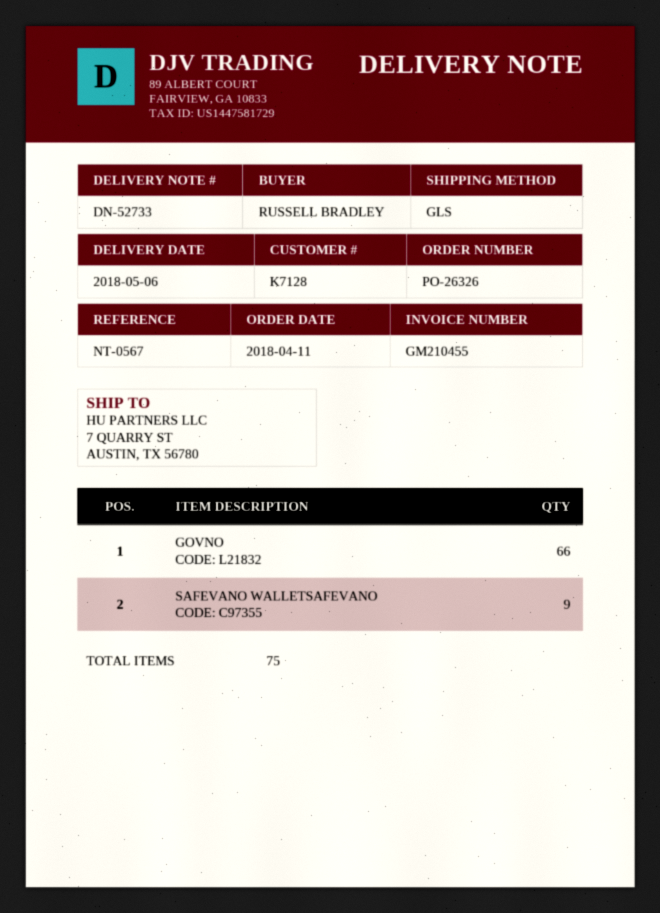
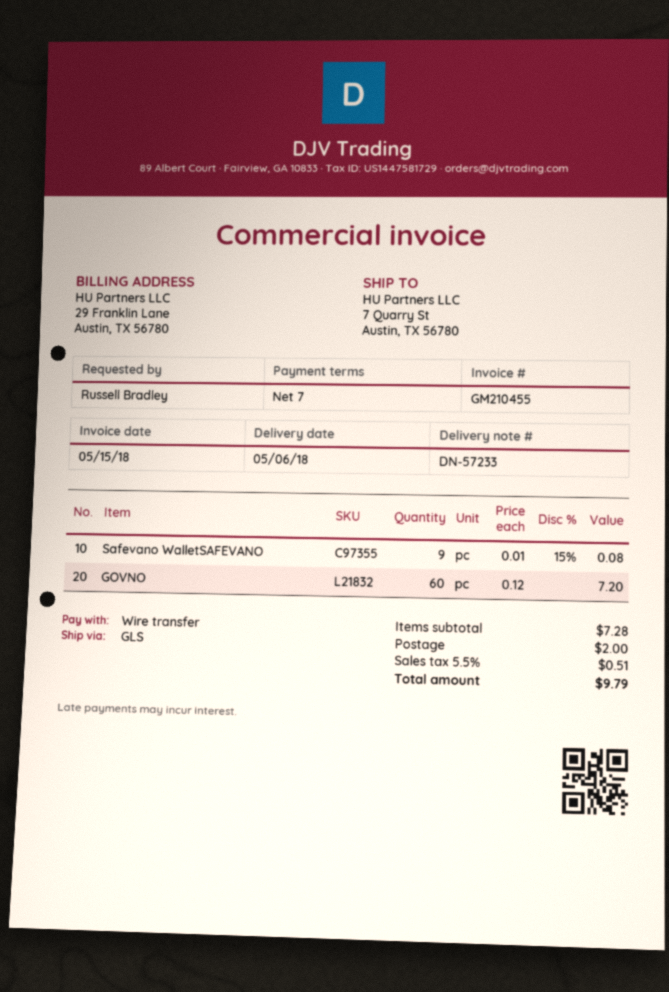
delivery note number: DN-52733 -> DN-57233
GOVNO: 66 -> 60

